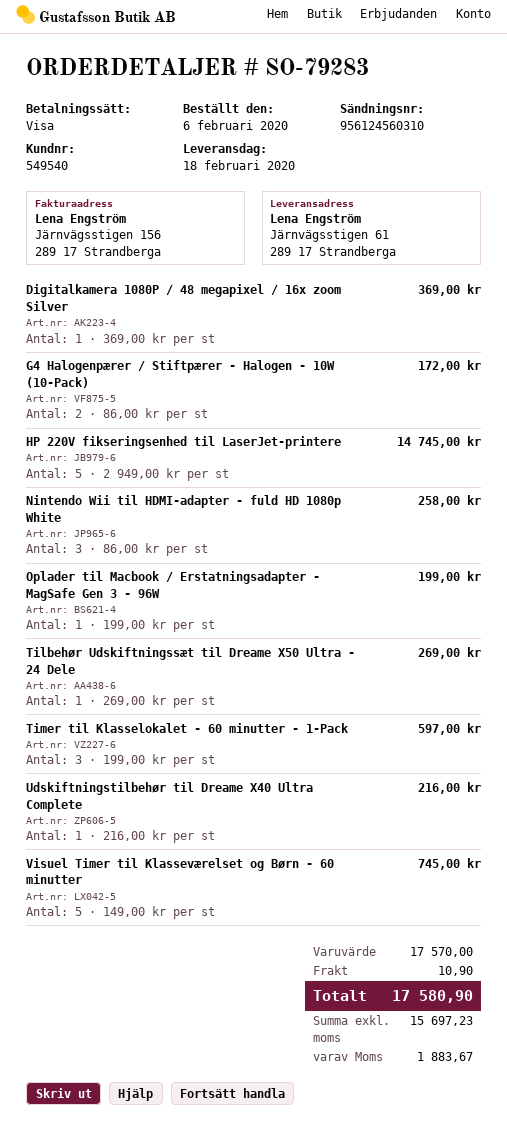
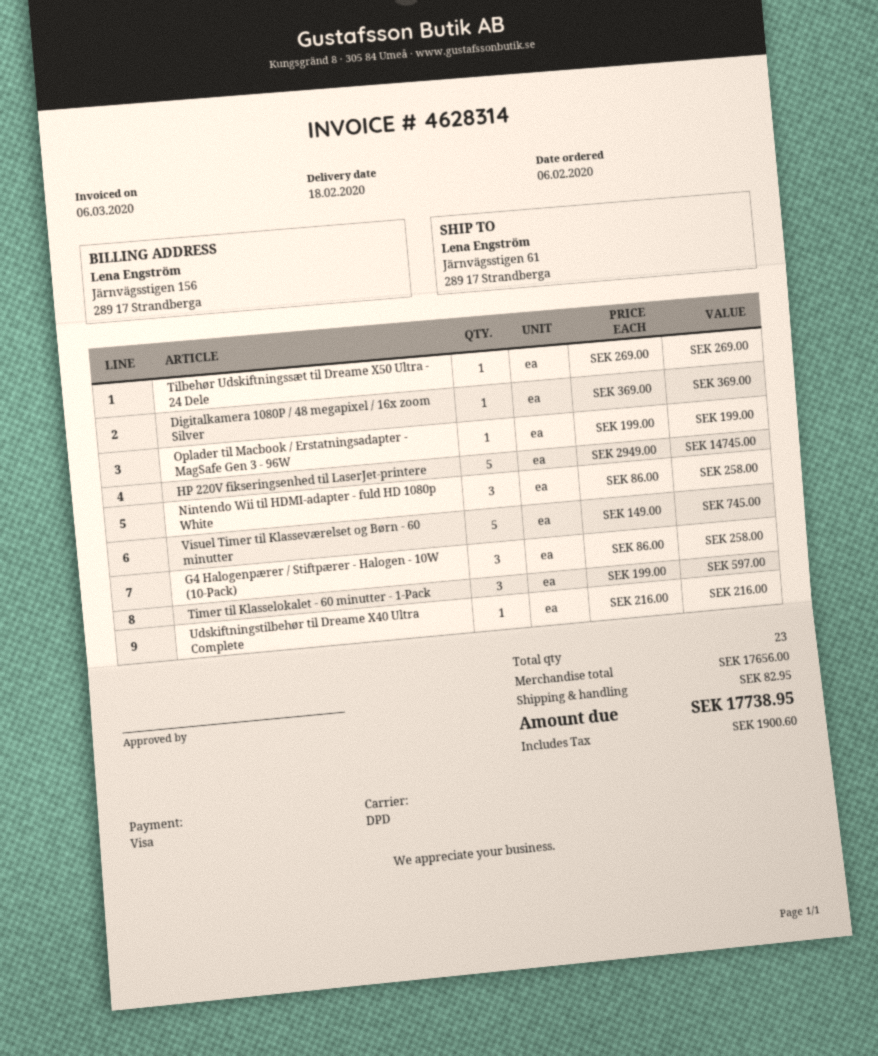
G4 Halogenpærer / Stiftpærer - Halogen - 10W (10-Pack): 2 x 86.00 = 172.00 -> 3 x 86.00 = 258.00
subtotal: 17570.00 -> 17656.00
shipping: 10.90 -> 82.95
tax: 1883.67 -> 1900.60
total: 17580.90 -> 17738.95

